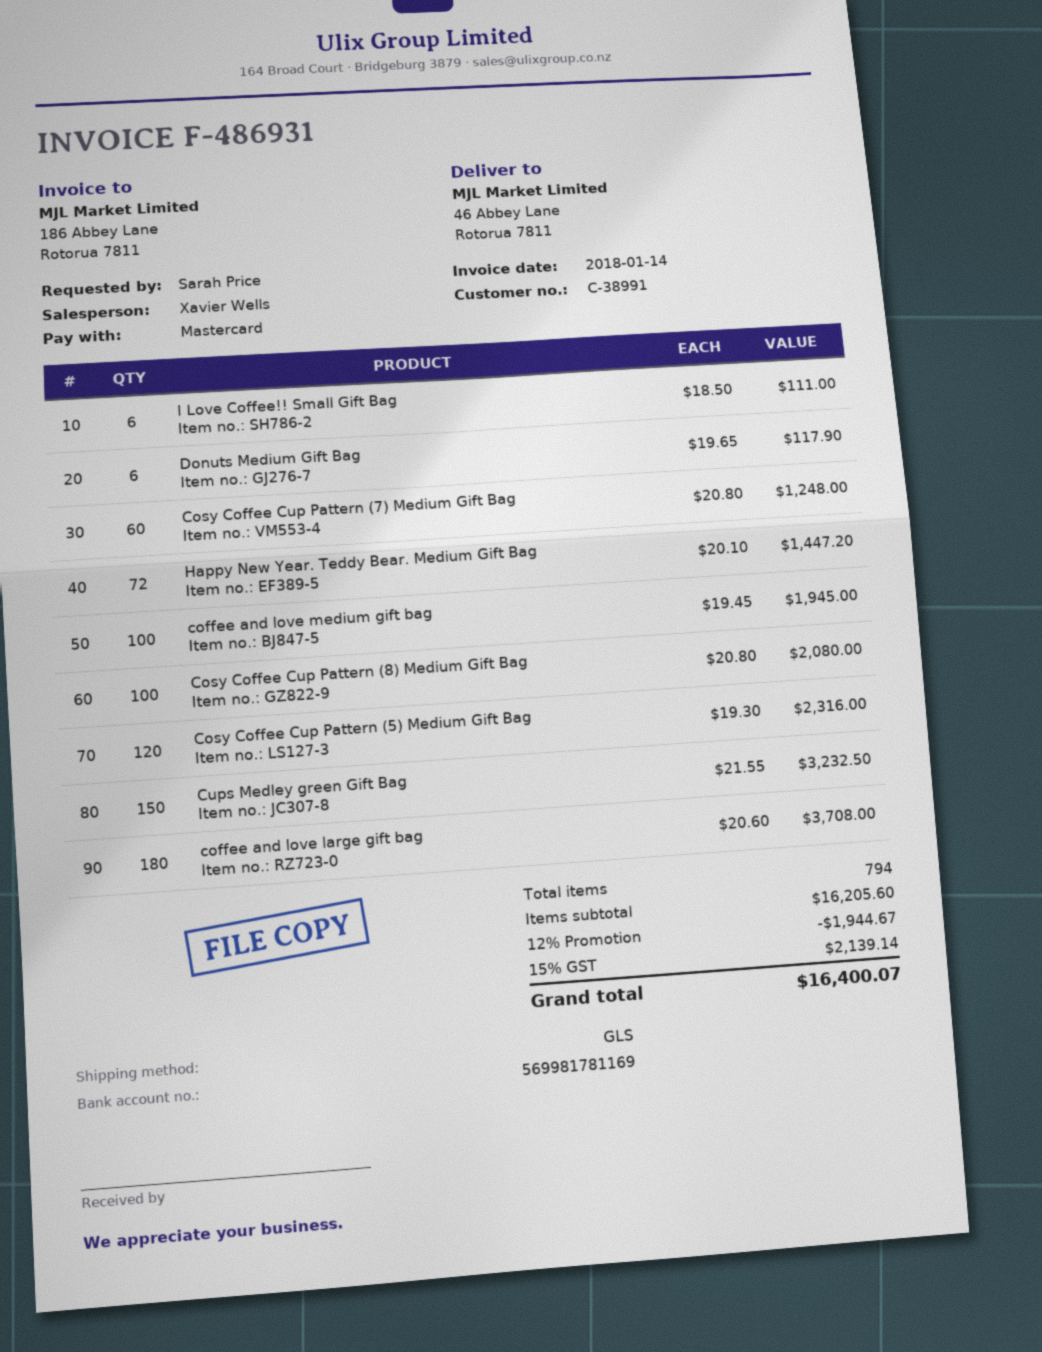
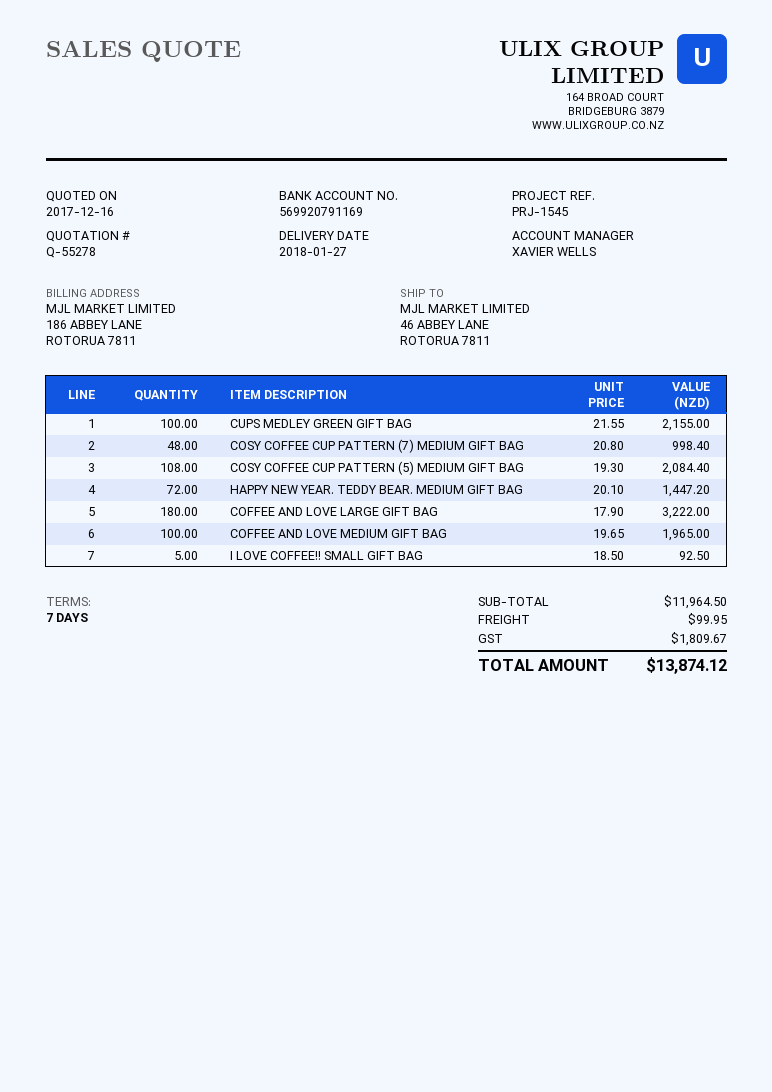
bank account: 569981781169 -> 569920791169
I Love Coffee!! Small Gift Bag: 6 x 18.50 = 111.00 -> 5 x 18.50 = 92.50
Donuts Medium Gift Bag: 6 x 19.65 = 117.90 -> none
Cosy Coffee Cup Pattern (7) Medium Gift Bag: 60 x 20.80 = 1248.00 -> 48 x 20.80 = 998.40
coffee and love medium gift bag: 100 x 19.45 = 1945.00 -> 100 x 19.65 = 1965.00
Cosy Coffee Cup Pattern (8) Medium Gift Bag: 100 x 20.80 = 2080.00 -> none
Cosy Coffee Cup Pattern (5) Medium Gift Bag: 120 x 19.30 = 2316.00 -> 108 x 19.30 = 2084.40
Cups Medley green Gift Bag: 150 x 21.55 = 3232.50 -> 100 x 21.55 = 2155.00
coffee and love large gift bag: 180 x 20.60 = 3708.00 -> 180 x 17.90 = 3222.00
subtotal: 16205.60 -> 11964.50
discount: 12% = 1944.67 -> none
shipping: none -> 99.95
tax: 2139.14 -> 1809.67
total: 16400.07 -> 13874.12

